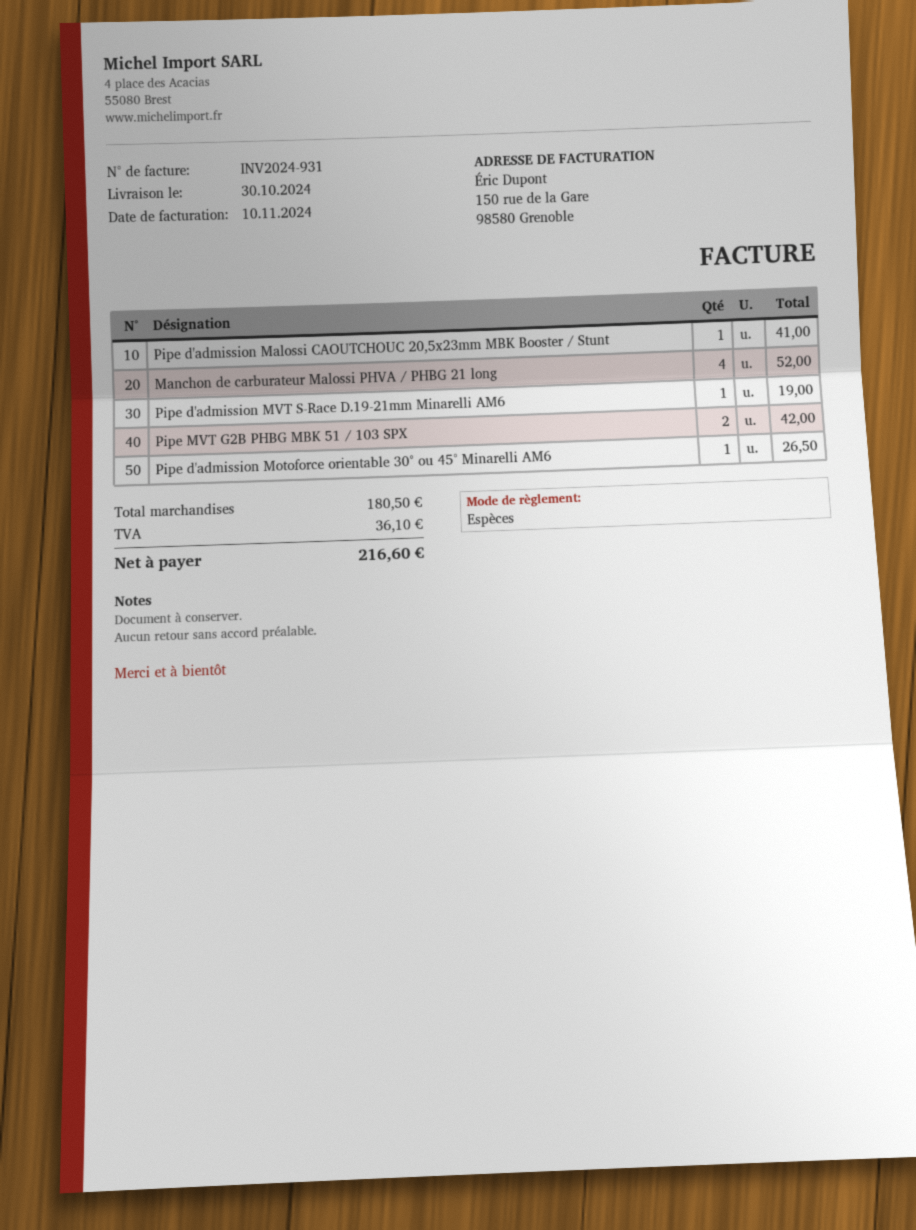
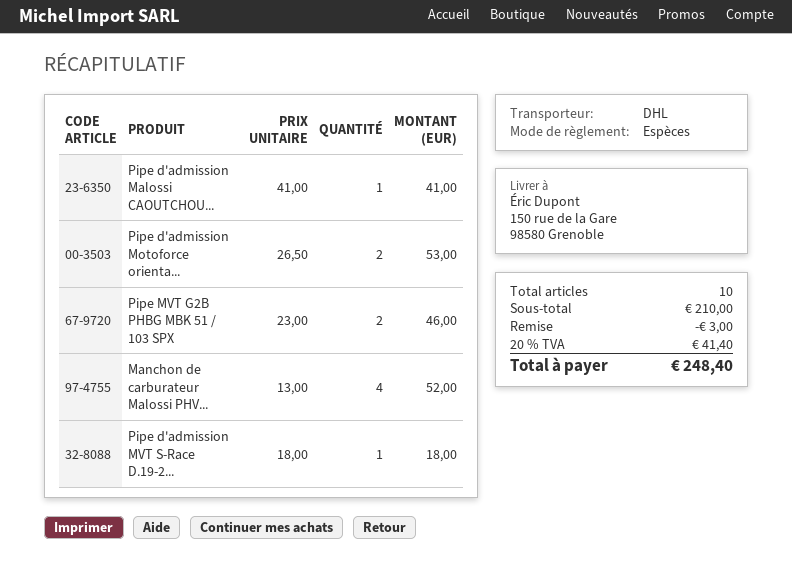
Pipe d'admission MVT S-Race D.19-21mm Minarelli AM6: 1 for 19.00 -> 1 for 18.00
Pipe MVT G2B PHBG MBK 51 / 103 SPX: 2 for 42.00 -> 2 for 46.00
Pipe d'admission Motoforce orientable 30° ou 45° Minarelli AM6: 1 for 26.50 -> 2 for 53.00
subtotal: 180.50 -> 210.00
discount: none -> 3.00
tax: 36.10 -> 41.40
total: 216.60 -> 248.40

